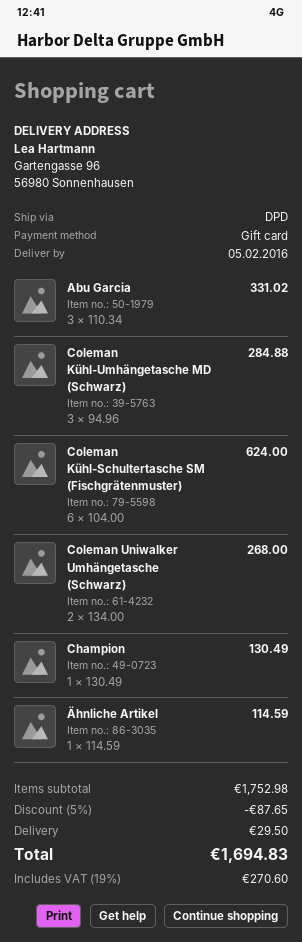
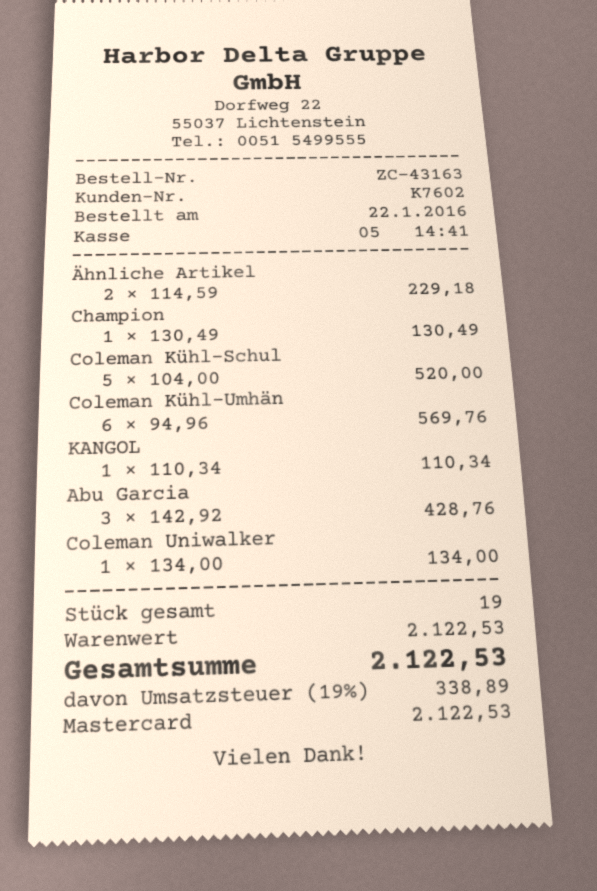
payment method: gift card -> Mastercard
Abu Garcia: 3 x 110.34 = 331.02 -> 3 x 142.92 = 428.76
Coleman Kühl-Umhängetasche MD (Schwarz): 3 x 94.96 = 284.88 -> 6 x 94.96 = 569.76
Coleman Kühl-Schultertasche SM (Fischgrätenmuster): 6 x 104.00 = 624.00 -> 5 x 104.00 = 520.00
Coleman Uniwalker Umhängetasche (Schwarz): 2 x 134.00 = 268.00 -> 1 x 134.00 = 134.00
Ähnliche Artikel: 1 x 114.59 = 114.59 -> 2 x 114.59 = 229.18
KANGOL: none -> 1 x 110.34 = 110.34
subtotal: 1752.98 -> 2122.53
discount: 5% = 87.65 -> none
shipping: 29.50 -> none
tax: 19% = 270.60 -> 19% = 338.89
total: 1694.83 -> 2122.53

